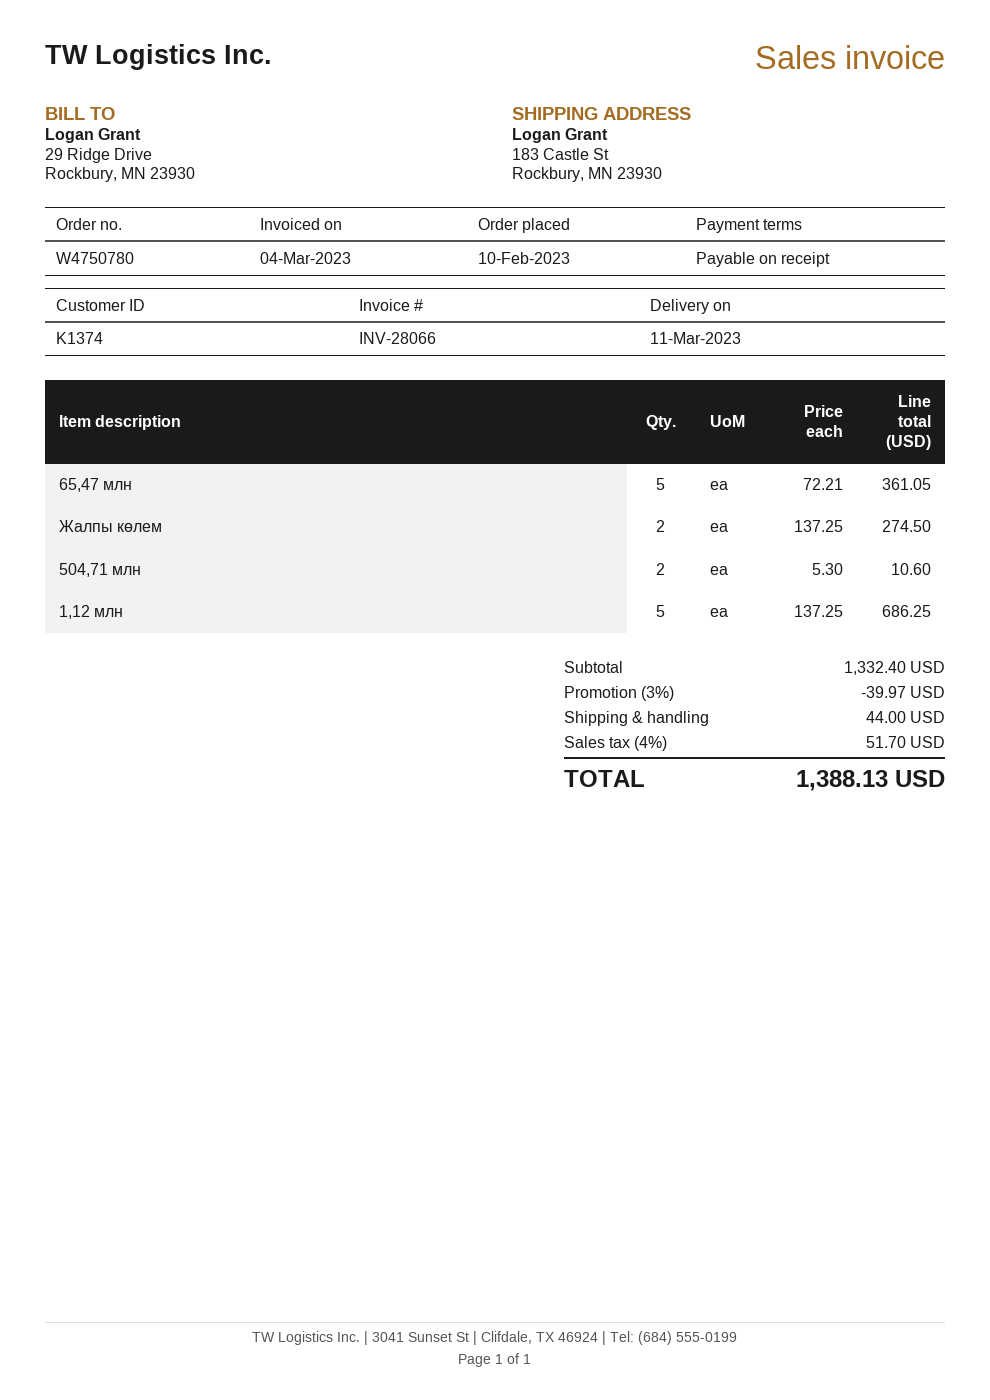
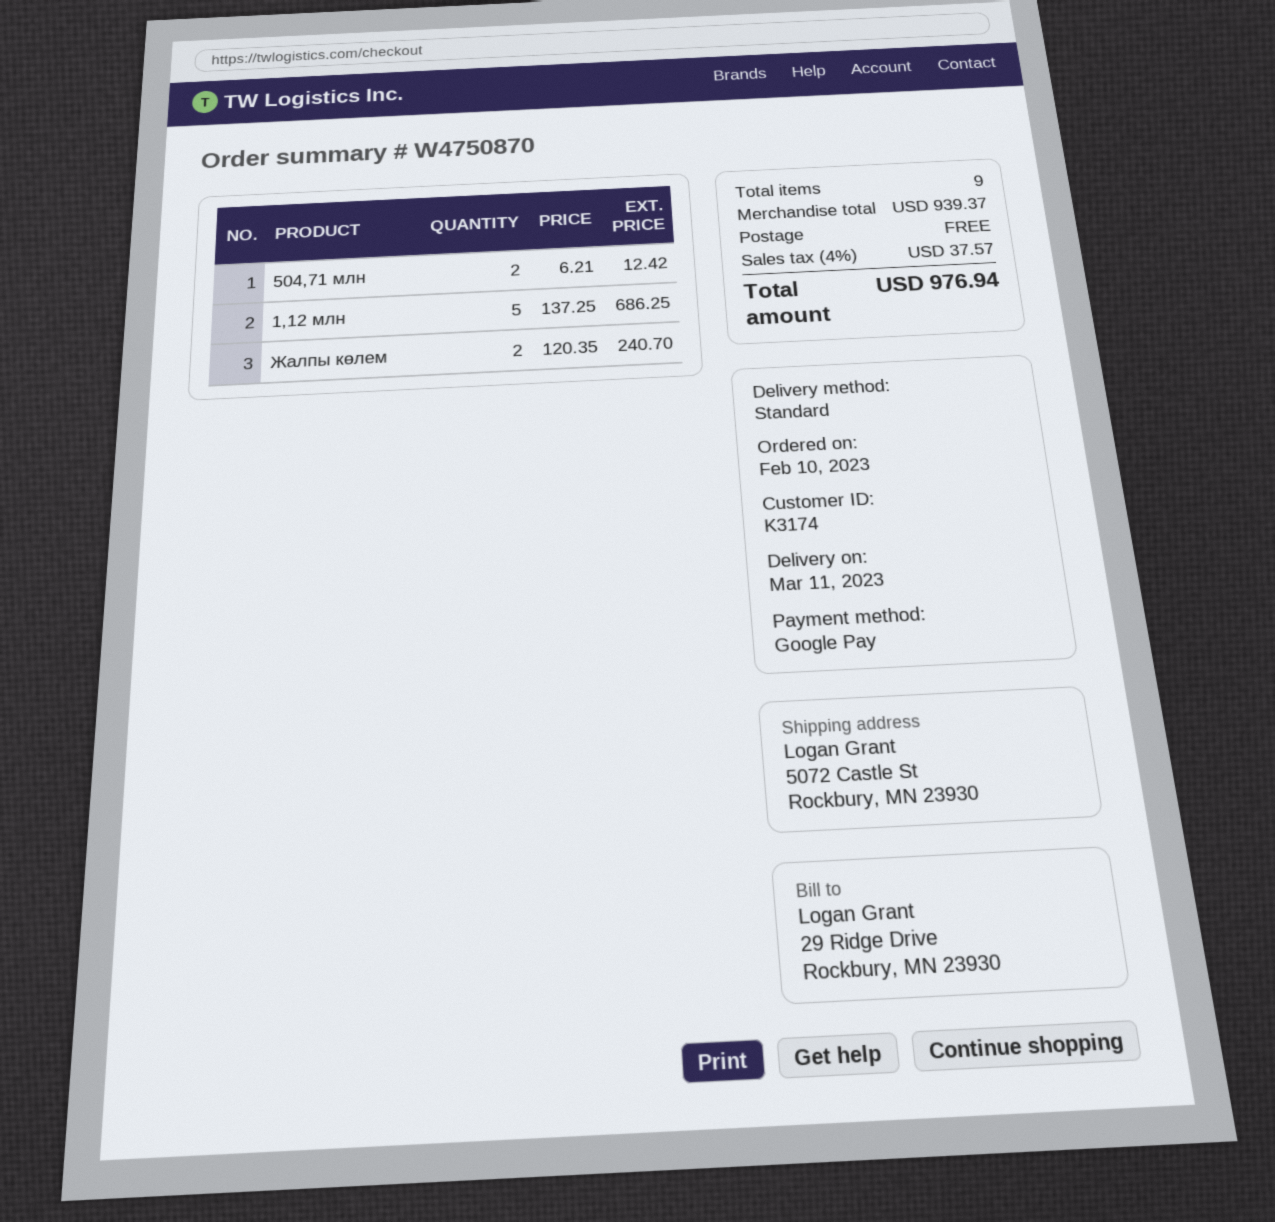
order number: W4750780 -> W4750870
customer number: K1374 -> K3174
ship to: 183 Castle St, Rockbury, MN 23930 -> 5072 Castle St, Rockbury, MN 23930
65,47 млн: 5 x 72.21 = 361.05 -> none
Жалпы көлем: 2 x 137.25 = 274.50 -> 2 x 120.35 = 240.70
504,71 млн: 2 x 5.30 = 10.60 -> 2 x 6.21 = 12.42
subtotal: 1332.40 -> 939.37
discount: 3% = 39.97 -> none
shipping: 44.00 -> 0.00
tax: 4% = 51.70 -> 4% = 37.57
total: 1388.13 -> 976.94

